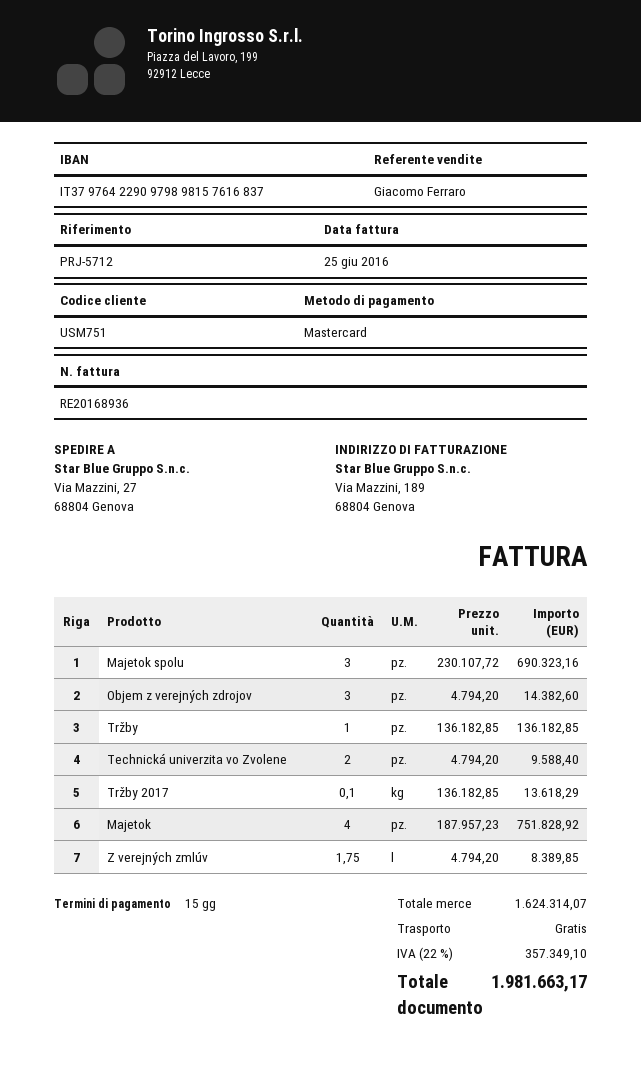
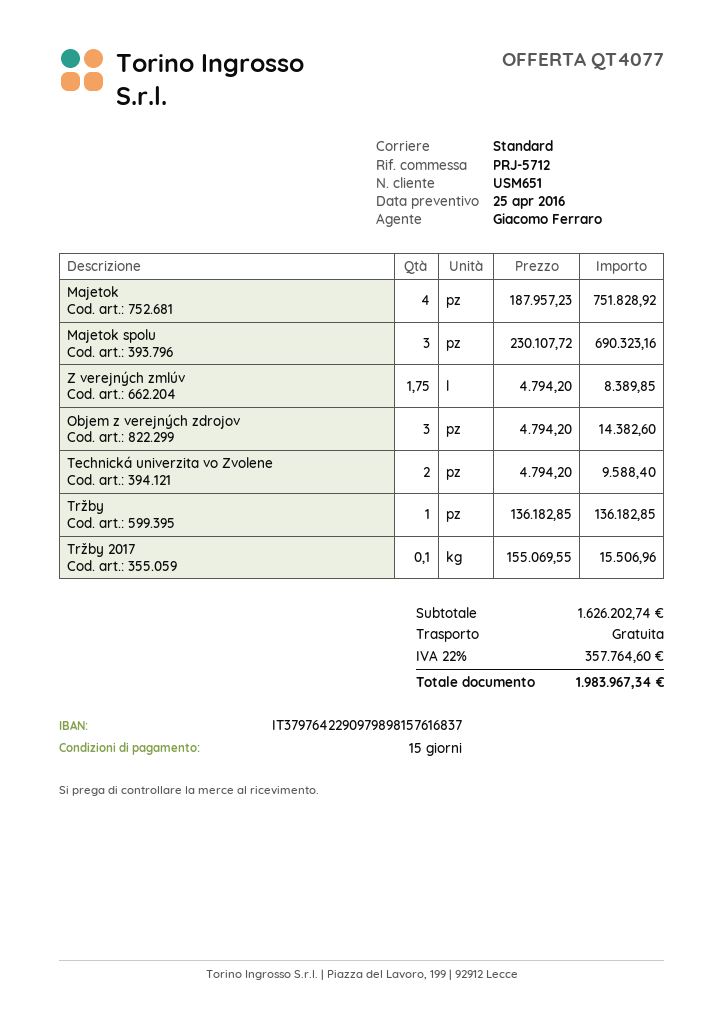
customer number: USM751 -> USM651
Tržby 2017: 0.1 x 136182.85 = 13618.29 -> 0.1 x 155069.55 = 15506.96
subtotal: 1624314.07 -> 1626202.74
tax: 22% = 357349.10 -> 22% = 357764.60
total: 1981663.17 -> 1983967.34

